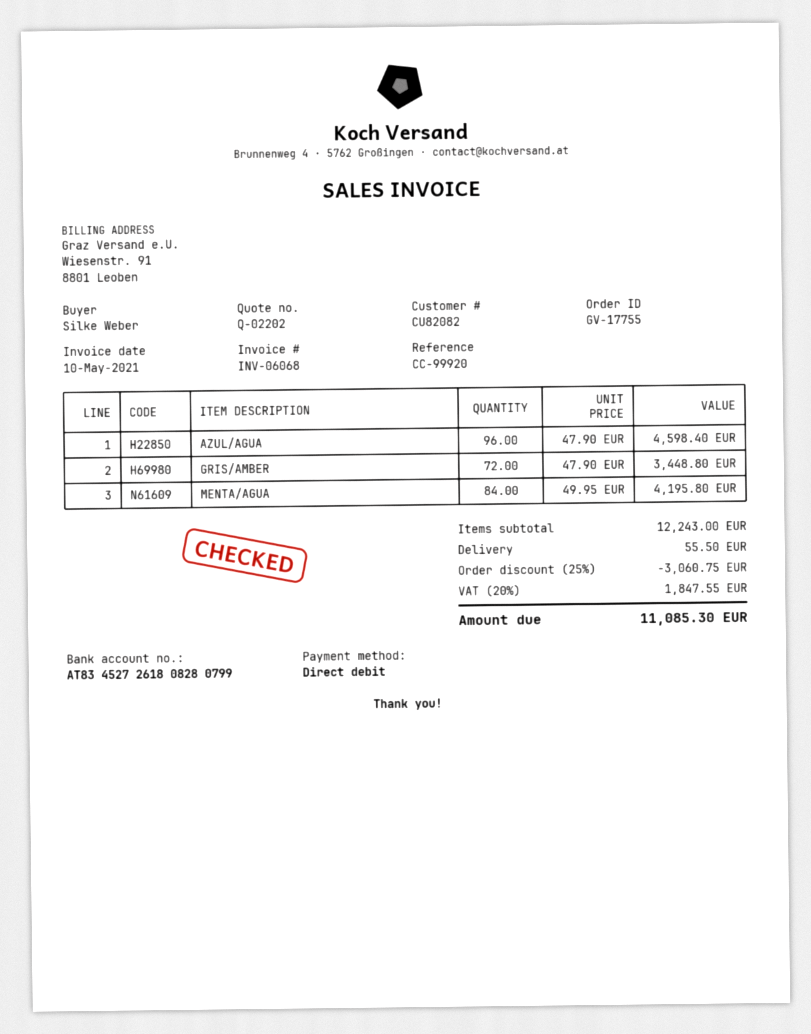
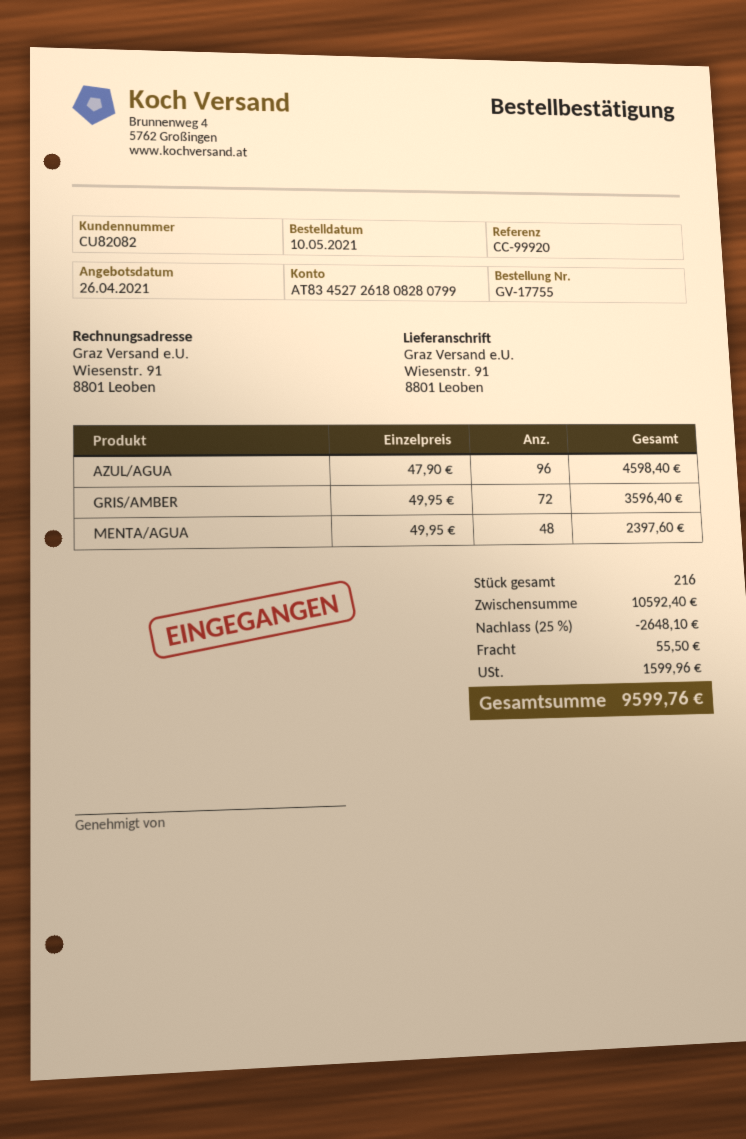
GRIS/AMBER: 72 x 47.90 = 3448.80 -> 72 x 49.95 = 3596.40
MENTA/AGUA: 84 x 49.95 = 4195.80 -> 48 x 49.95 = 2397.60
subtotal: 12243.00 -> 10592.40
discount: 25% = 3060.75 -> 25% = 2648.10
tax: 1847.55 -> 1599.96
total: 11085.30 -> 9599.76

